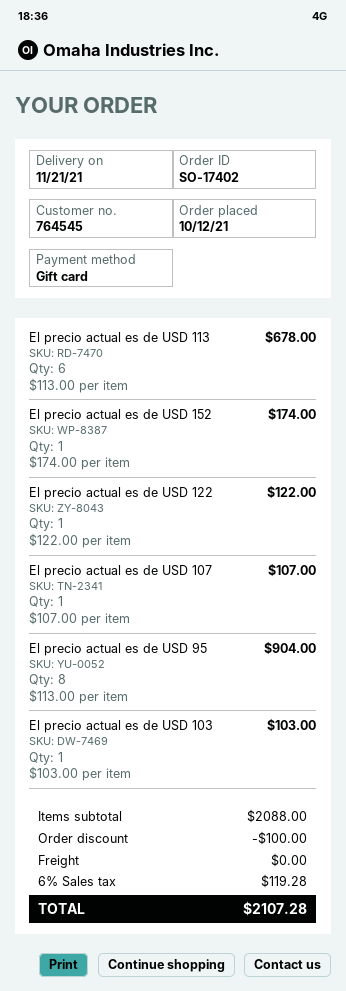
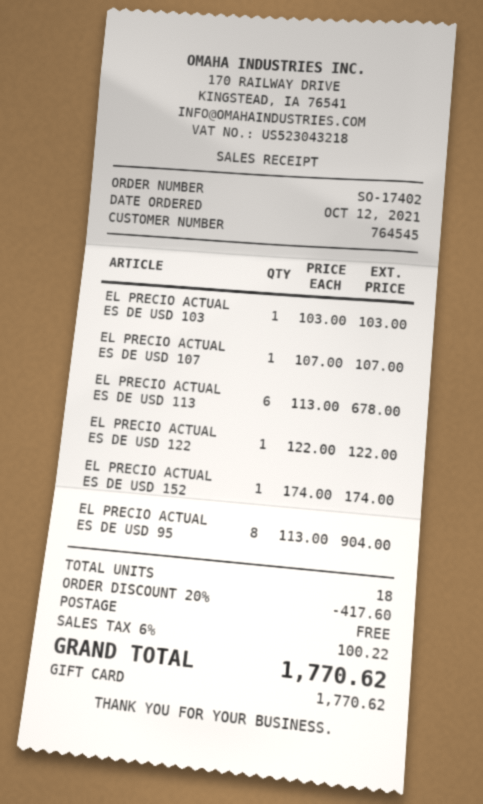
discount: 100.00 -> 417.60
tax: 6% = 119.28 -> 6% = 100.22
total: 2107.28 -> 1770.62

